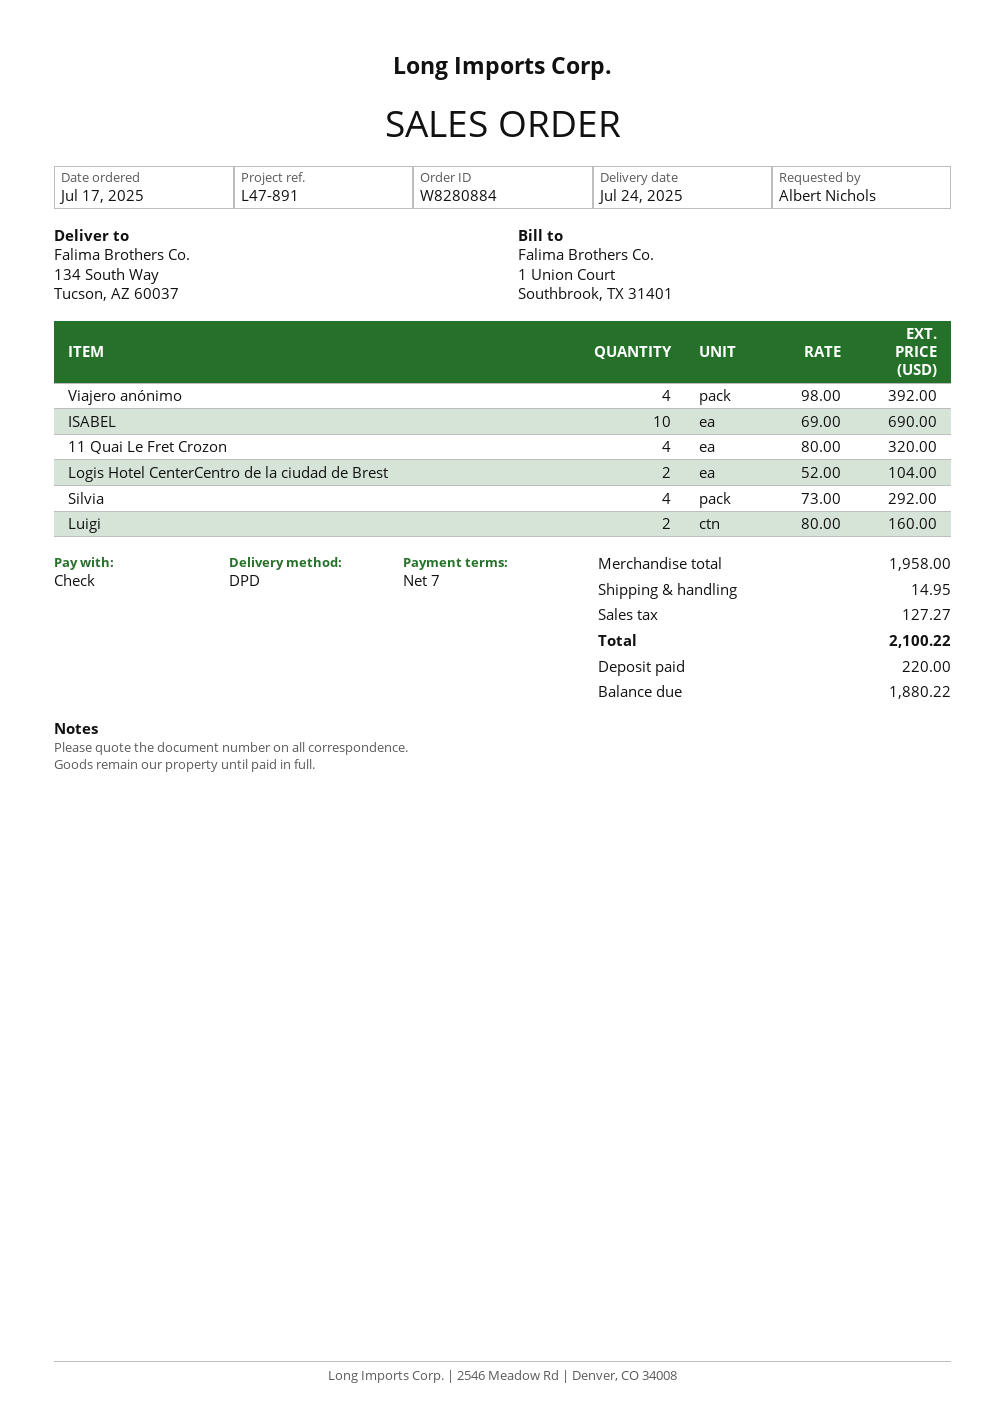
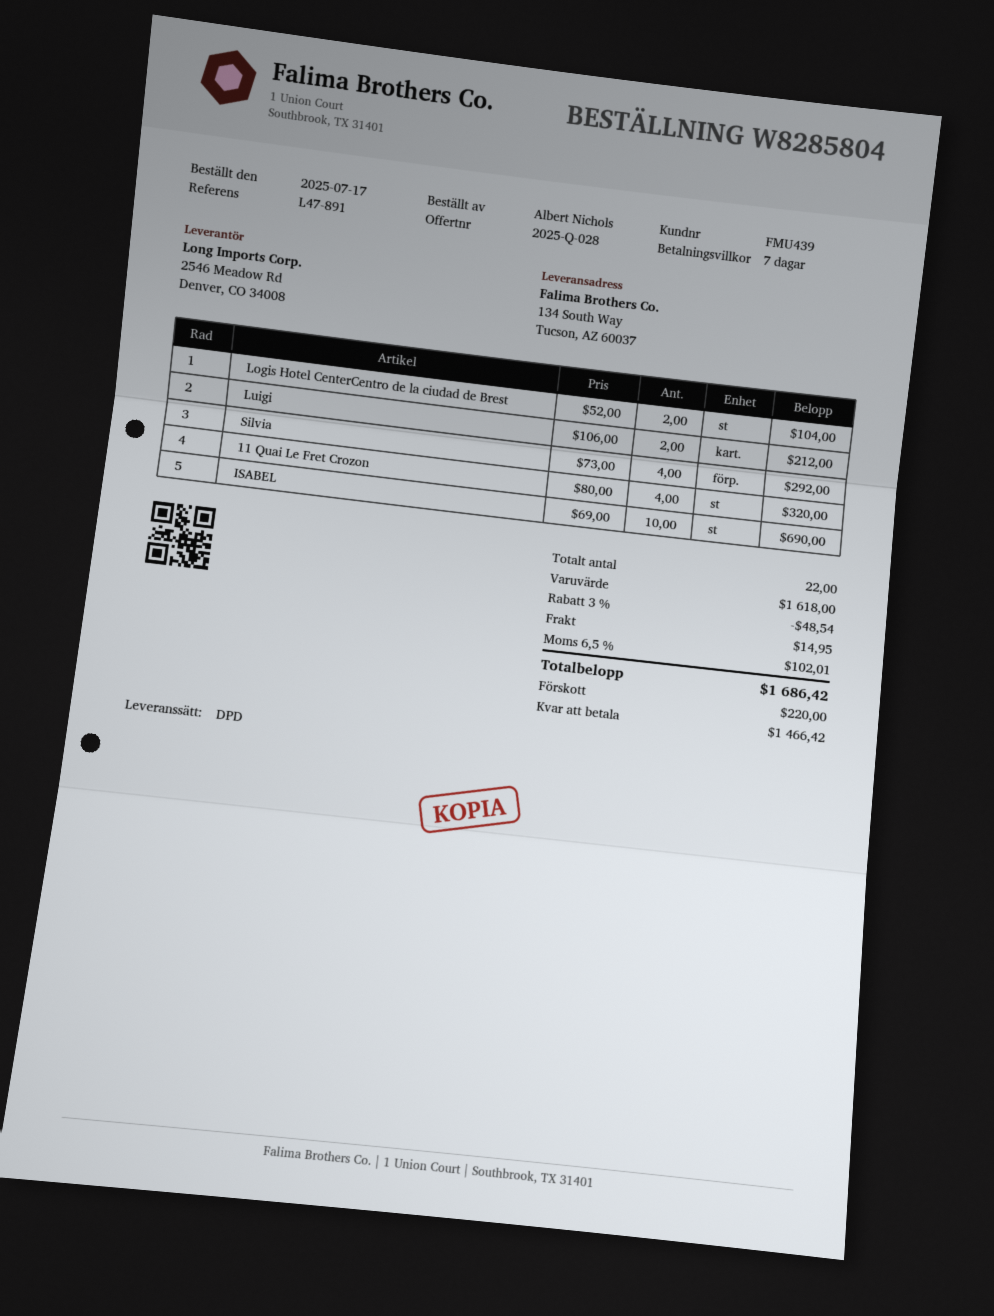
order number: W8280884 -> W8285804
Viajero anónimo: 4 x 98.00 = 392.00 -> none
Luigi: 2 x 80.00 = 160.00 -> 2 x 106.00 = 212.00
subtotal: 1958.00 -> 1618.00
discount: none -> 3% = 48.54
tax: 127.27 -> 102.01
total: 2100.22 -> 1686.42
balance: 1880.22 -> 1466.42

